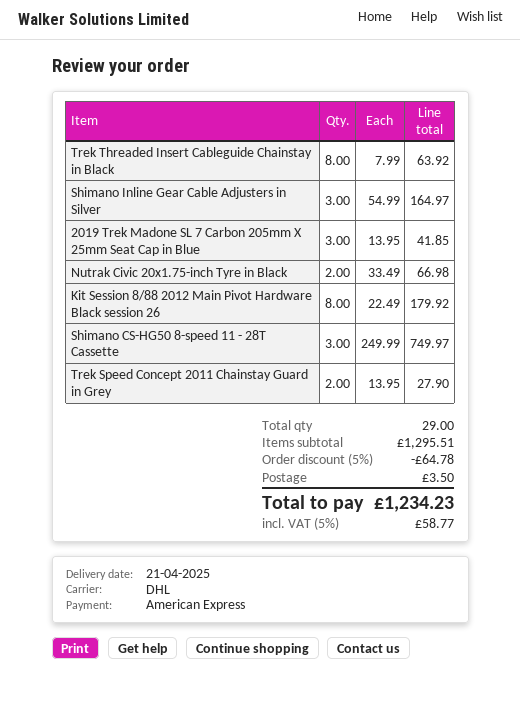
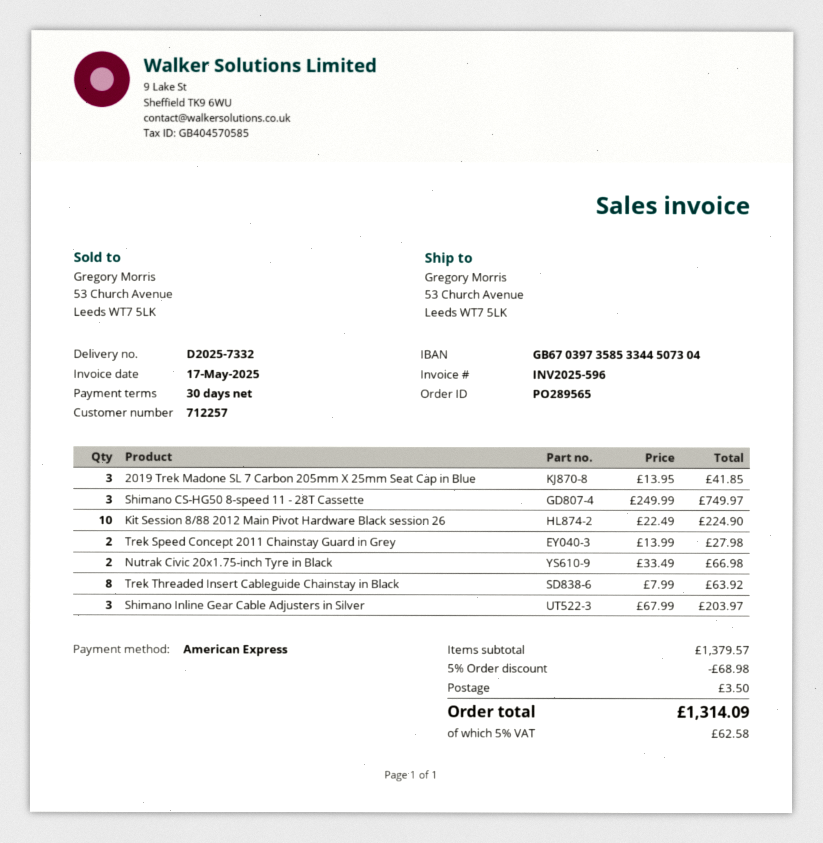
Shimano Inline Gear Cable Adjusters in Silver: 3 x 54.99 = 164.97 -> 3 x 67.99 = 203.97
Kit Session 8/88 2012 Main Pivot Hardware Black session 26: 8 x 22.49 = 179.92 -> 10 x 22.49 = 224.90
Trek Speed Concept 2011 Chainstay Guard in Grey: 2 x 13.95 = 27.90 -> 2 x 13.99 = 27.98
subtotal: 1295.51 -> 1379.57
discount: 5% = 64.78 -> 5% = 68.98
tax: 5% = 58.77 -> 5% = 62.58
total: 1234.23 -> 1314.09

